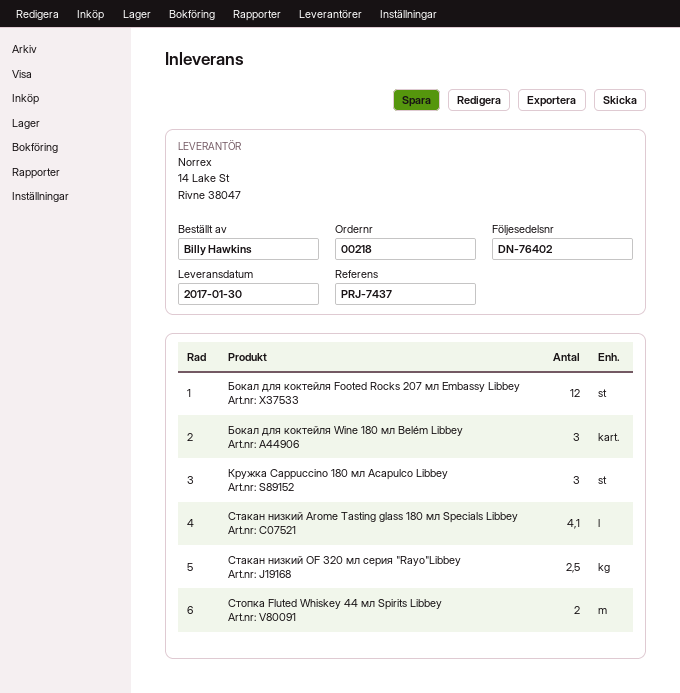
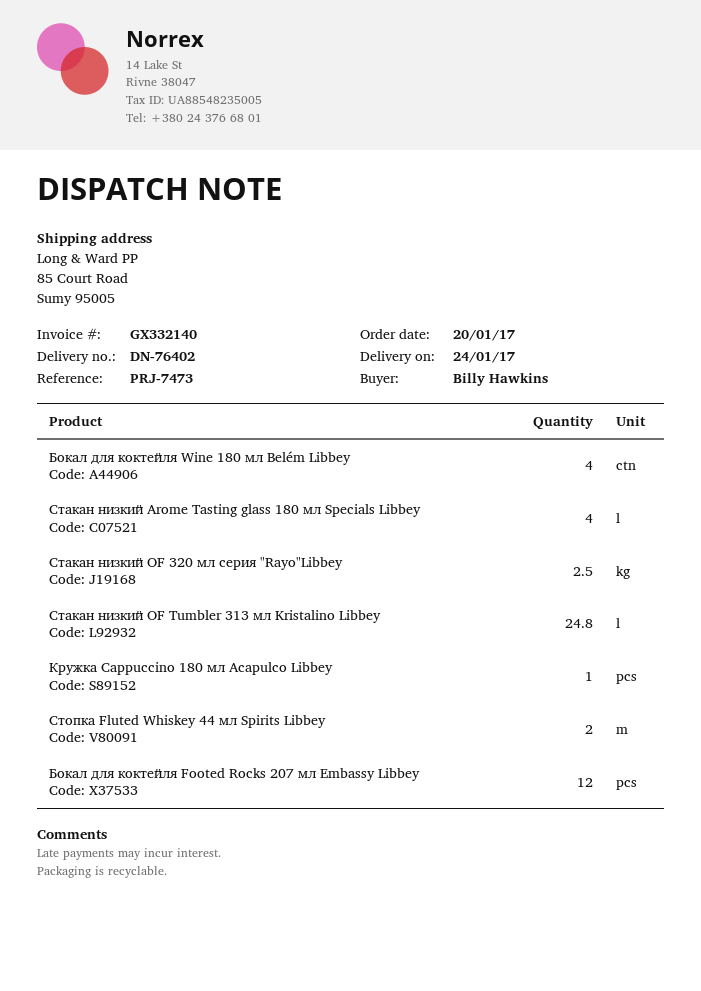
delivery date: 2017-01-30 -> 2017-01-24
reference: PRJ-7437 -> PRJ-7473
Бокал для коктейля Wine 180 мл Belém Libbey: 3 -> 4
Кружка Cappuccino 180 мл Acapulco Libbey: 3 -> 1
Стакан низкий Arome Tasting glass 180 мл Specials Libbey: 4.1 -> 4
Стакан низкий OF Tumbler 313 мл Kristalino Libbey: none -> 24.8

